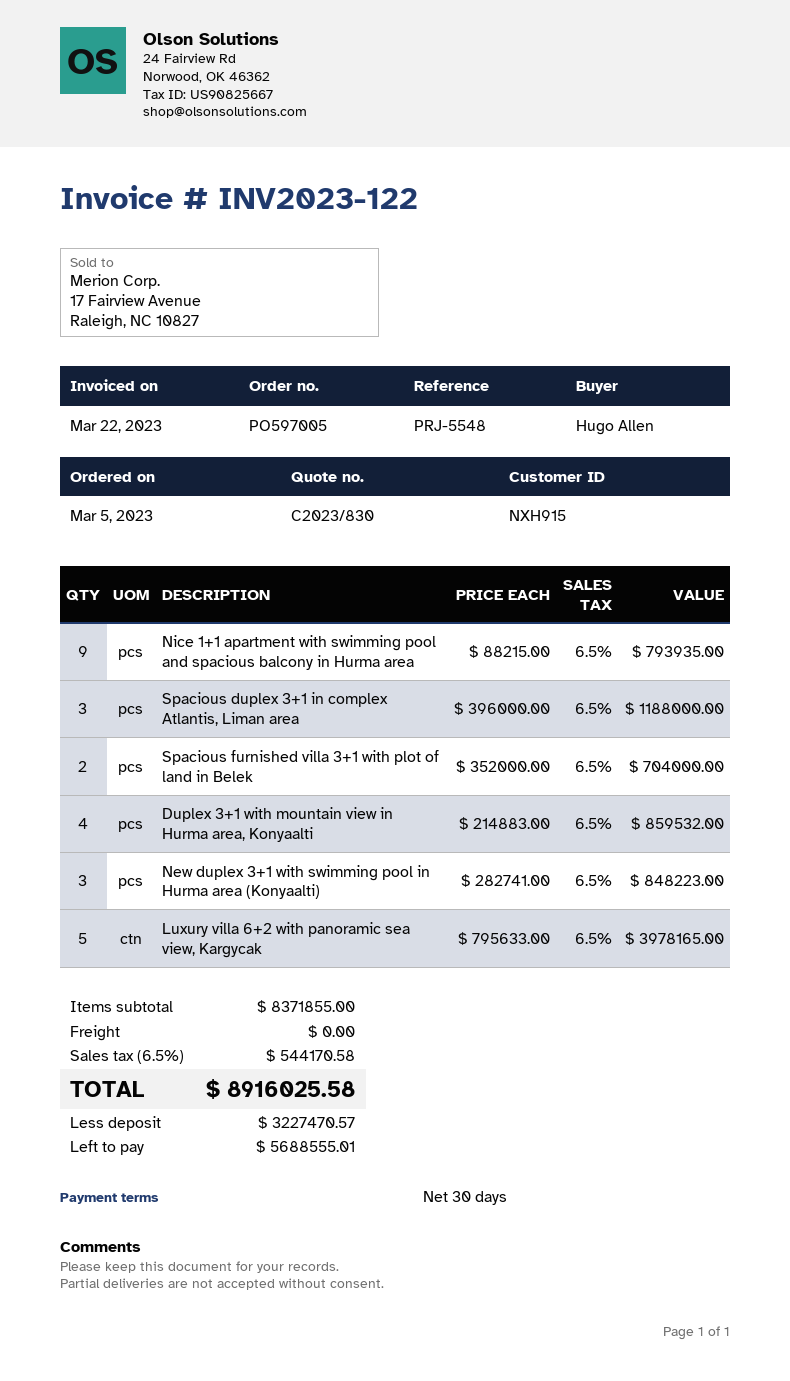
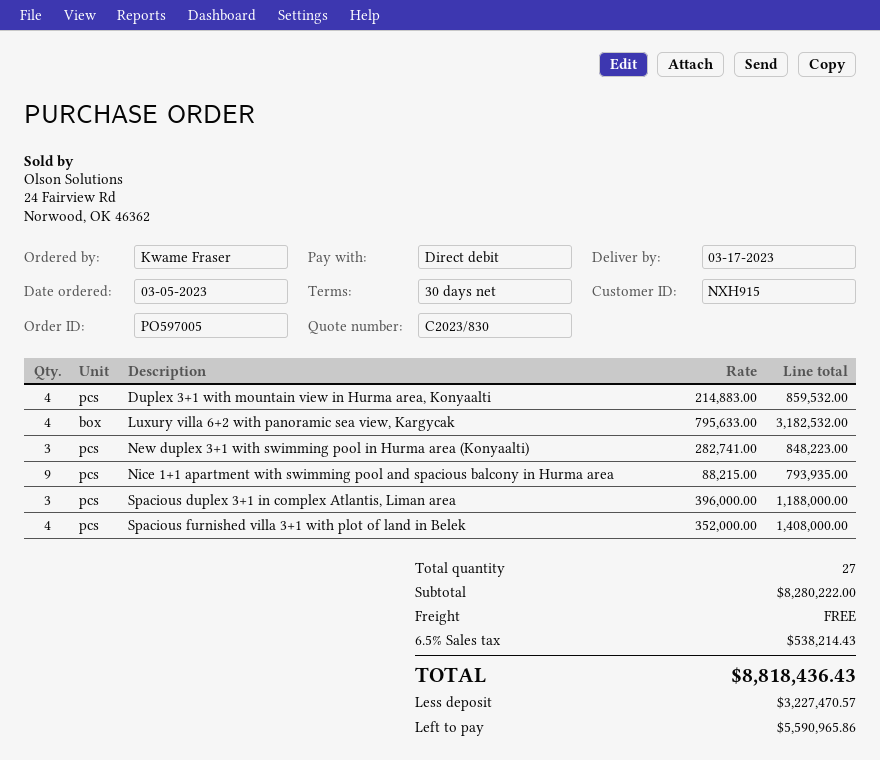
ordered by: Hugo Allen -> Kwame Fraser
Spacious furnished villa 3+1 with plot of land in Belek: 2 x 352000.00 = 704000.00 -> 4 x 352000.00 = 1408000.00
Luxury villa 6+2 with panoramic sea view, Kargycak: 5 x 795633.00 = 3978165.00 -> 4 x 795633.00 = 3182532.00
subtotal: 8371855.00 -> 8280222.00
tax: 6.5% = 544170.58 -> 6.5% = 538214.43
total: 8916025.58 -> 8818436.43
balance: 5688555.01 -> 5590965.86

